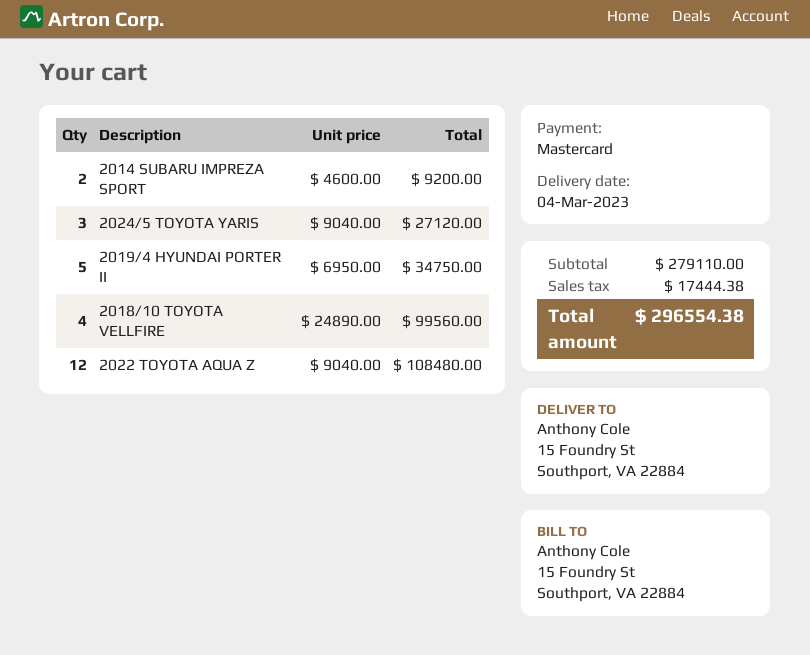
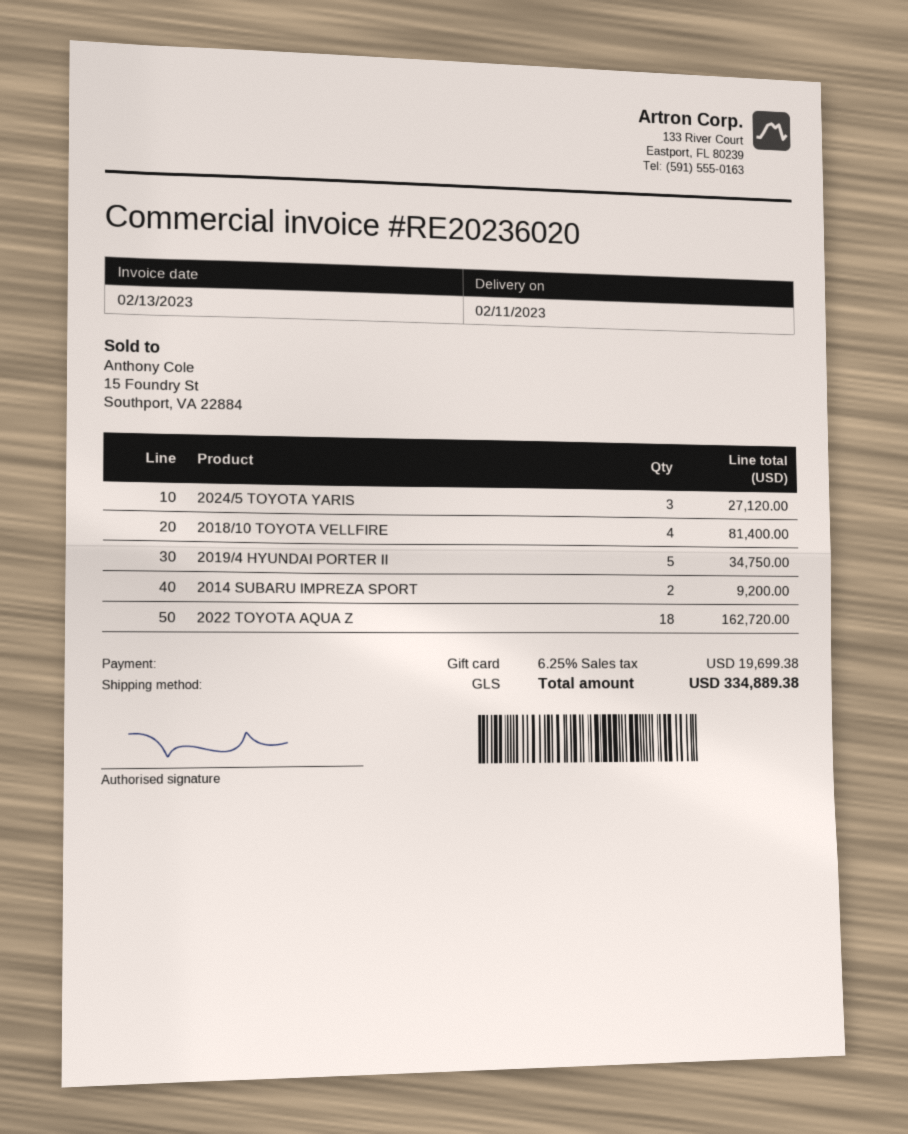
delivery date: 2023-03-04 -> 2023-02-11
payment method: Mastercard -> gift card
2018/10 TOYOTA VELLFIRE: 4 for 99560.00 -> 4 for 81400.00
2022 TOYOTA AQUA Z: 12 for 108480.00 -> 18 for 162720.00
tax: 17444.38 -> 19699.38
total: 296554.38 -> 334889.38

